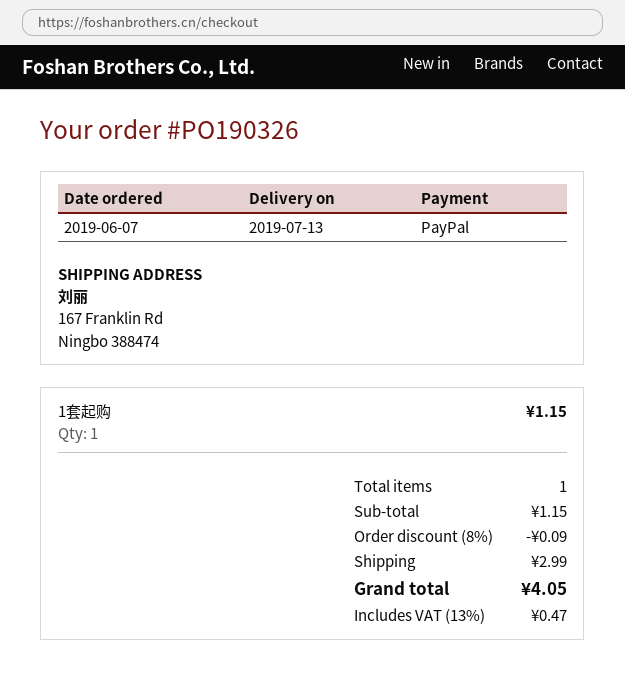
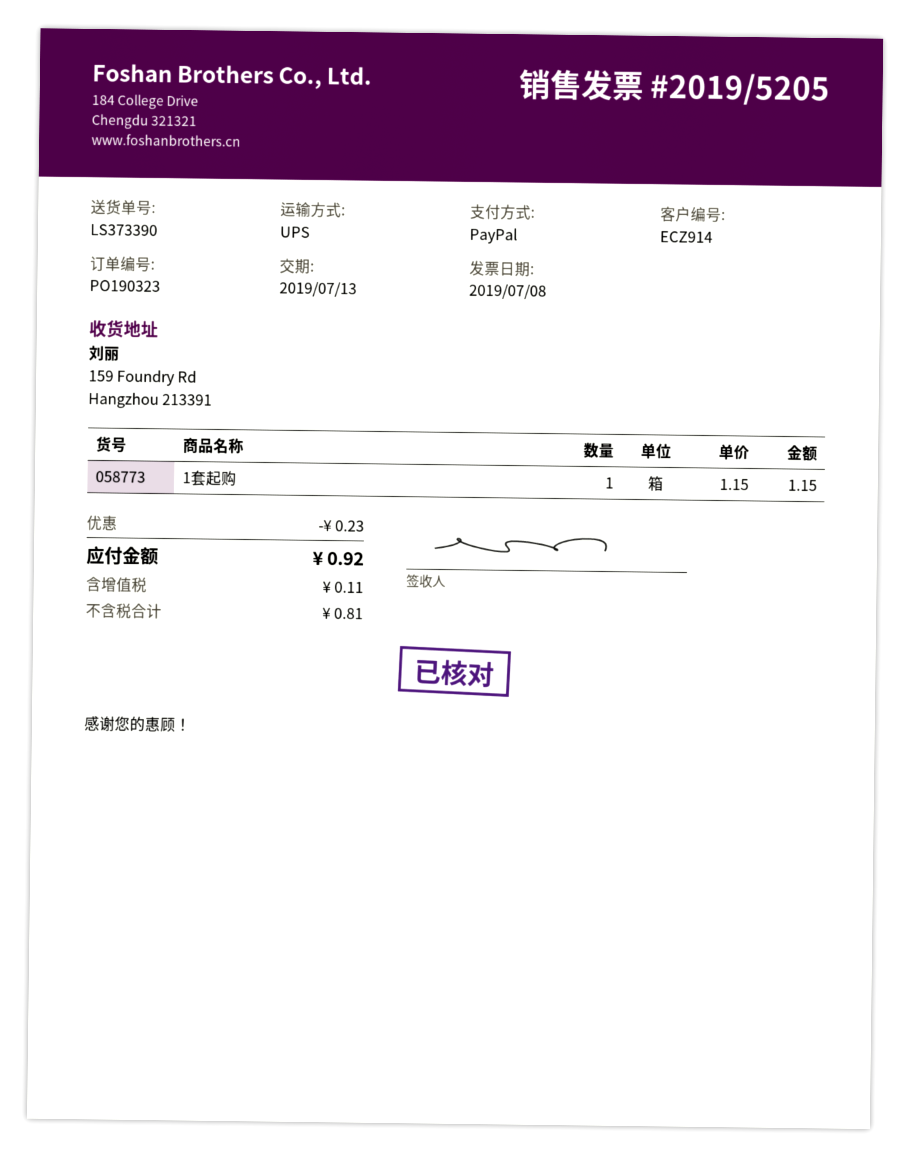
order number: PO190326 -> PO190323
ship to: 167 Franklin Rd, Ningbo 388474 -> 159 Foundry Rd, Hangzhou 213391
discount: 0.09 -> 0.23
shipping: 2.99 -> none
tax: 0.47 -> 0.11
total: 4.05 -> 0.92

